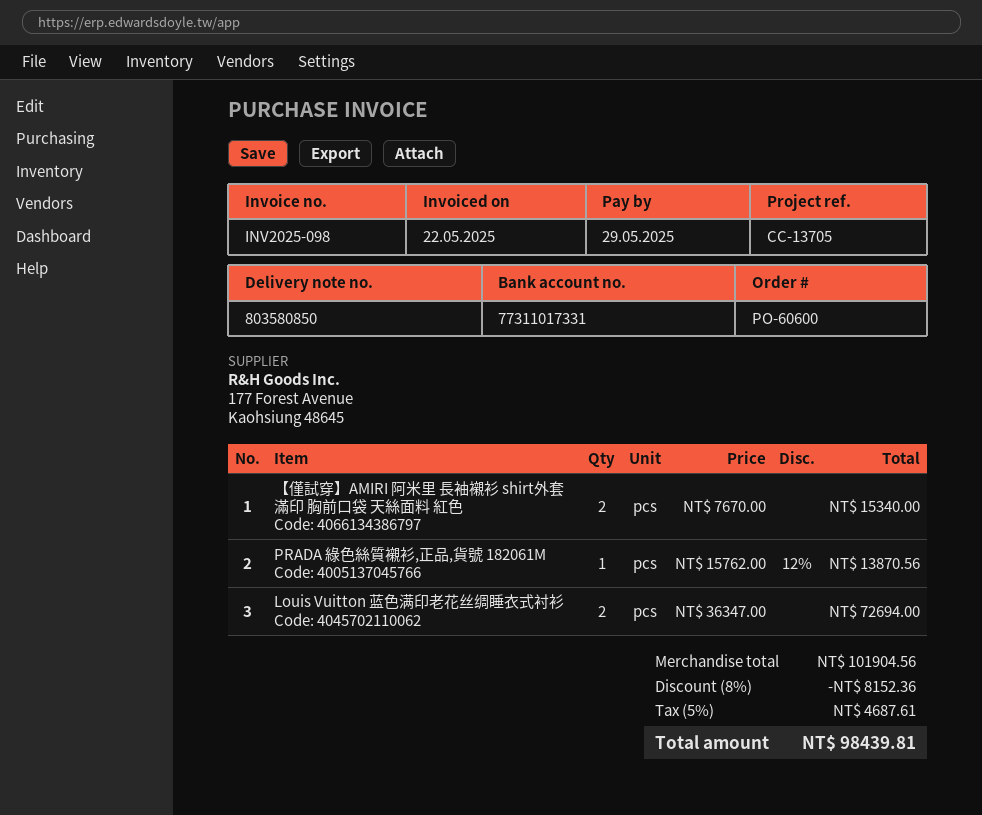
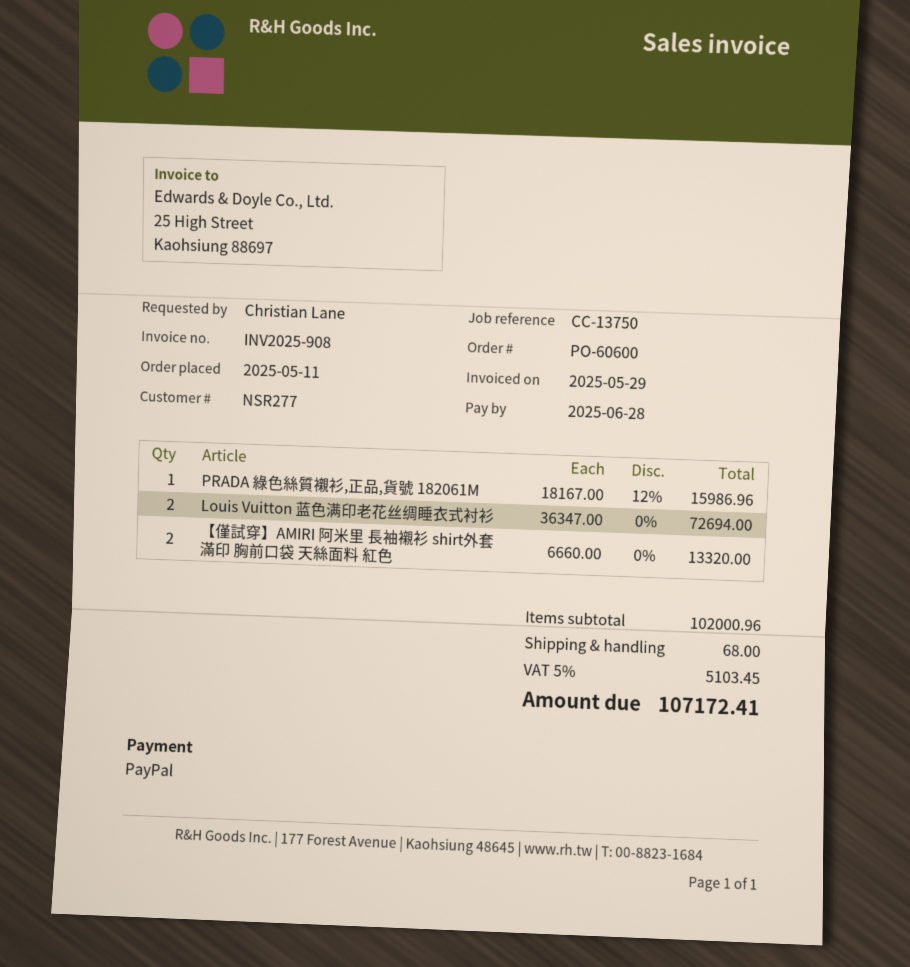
invoice number: INV2025-098 -> INV2025-908
invoice date: 2025-05-22 -> 2025-05-29
due date: 2025-05-29 -> 2025-06-28
reference: CC-13705 -> CC-13750
【僅試穿】AMIRI 阿米里 長袖襯衫 shirt外套 滿印 胸前口袋 天絲面料 紅色: 2 x 7670.00 = 15340.00 -> 2 x 6660.00 = 13320.00
PRADA 綠色絲質襯衫,正品,貨號 182061M: 1 x 15762.00 - 12% = 13870.56 -> 1 x 18167.00 - 12% = 15986.96
subtotal: 101904.56 -> 102000.96
discount: 8% = 8152.36 -> none
shipping: none -> 68.00
tax: 5% = 4687.61 -> 5% = 5103.45
total: 98439.81 -> 107172.41

